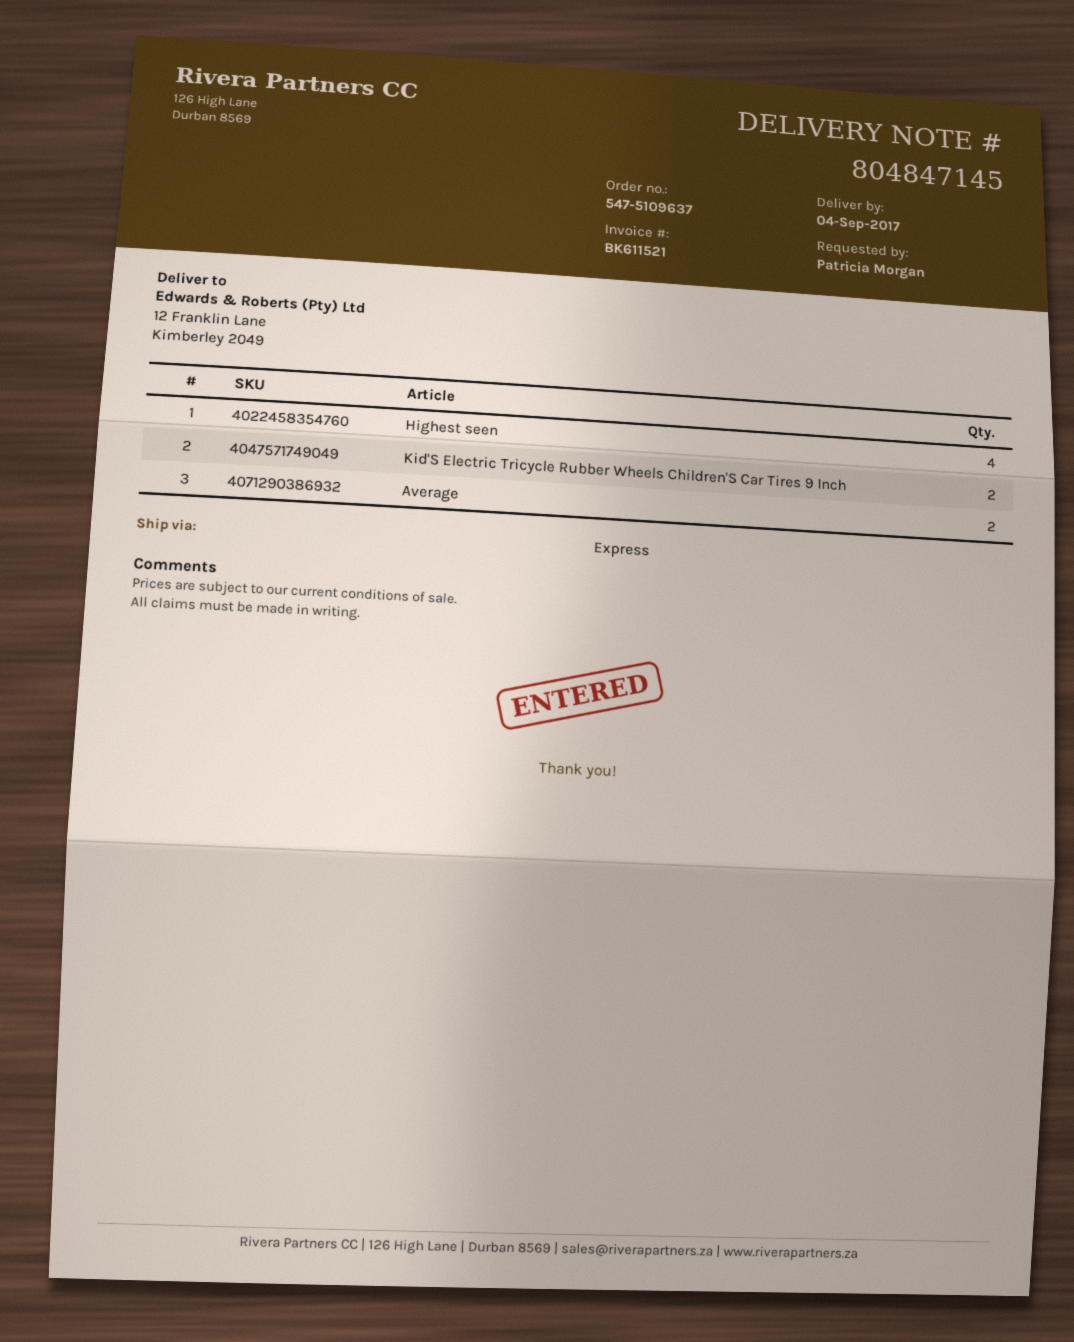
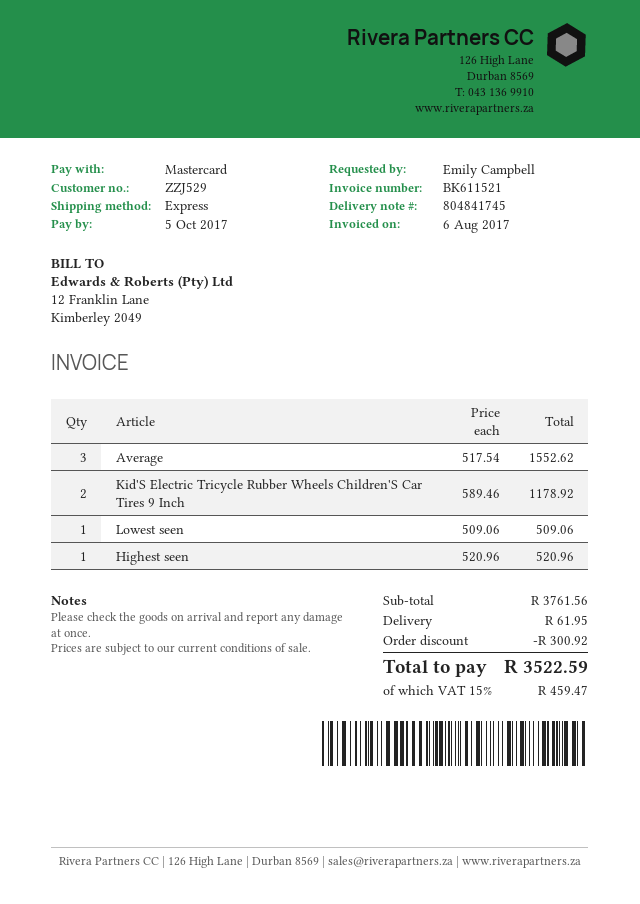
delivery note number: 804847145 -> 804841745
ordered by: Patricia Morgan -> Emily Campbell
Highest seen: 4 -> 1
Average: 2 -> 3
Lowest seen: none -> 1

